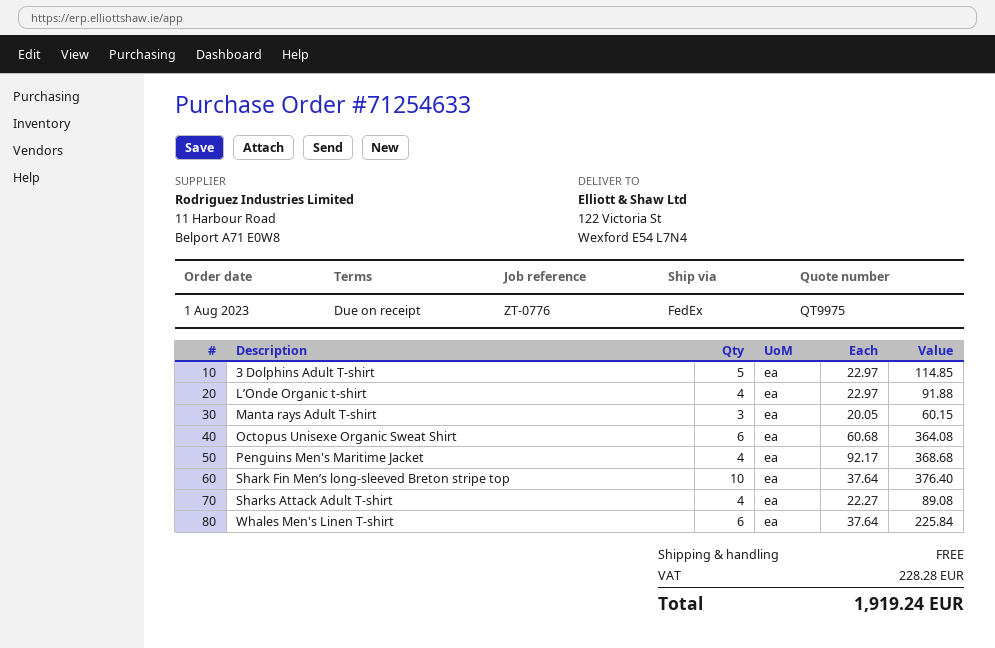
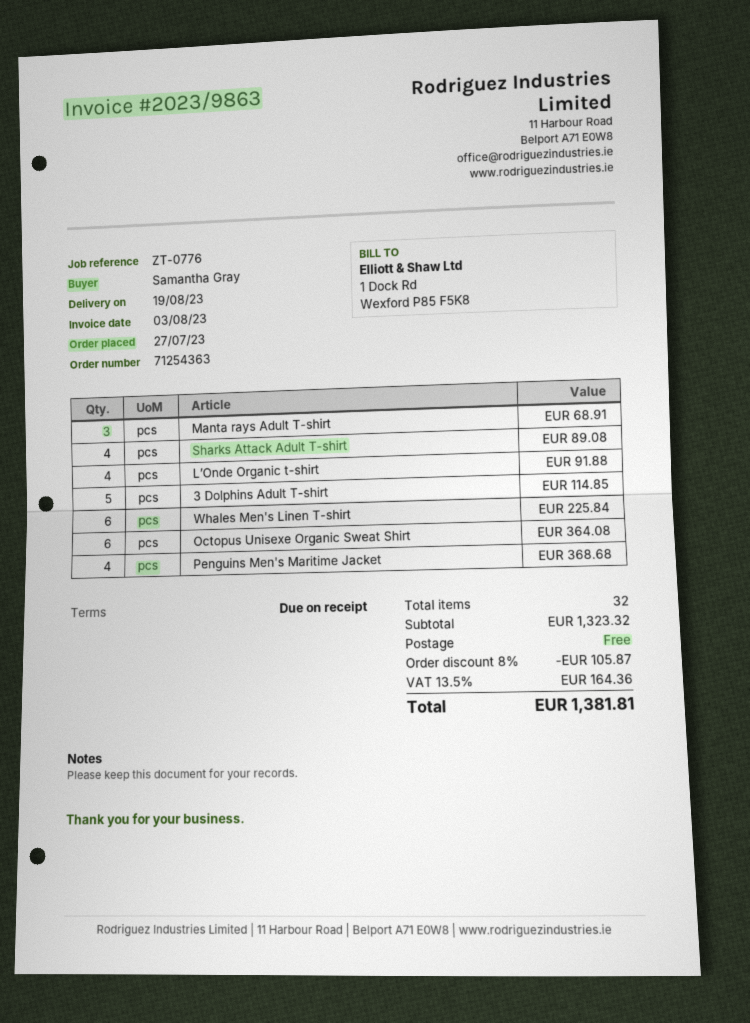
order number: 71254633 -> 71254363
order date: 2023-08-01 -> 2023-07-27
Manta rays Adult T-shirt: 3 for 60.15 -> 3 for 68.91
Shark Fin Men’s long-sleeved Breton stripe top: 10 for 376.40 -> none
discount: none -> 8% = 105.87
tax: 228.28 -> 164.36
total: 1919.24 -> 1381.81

